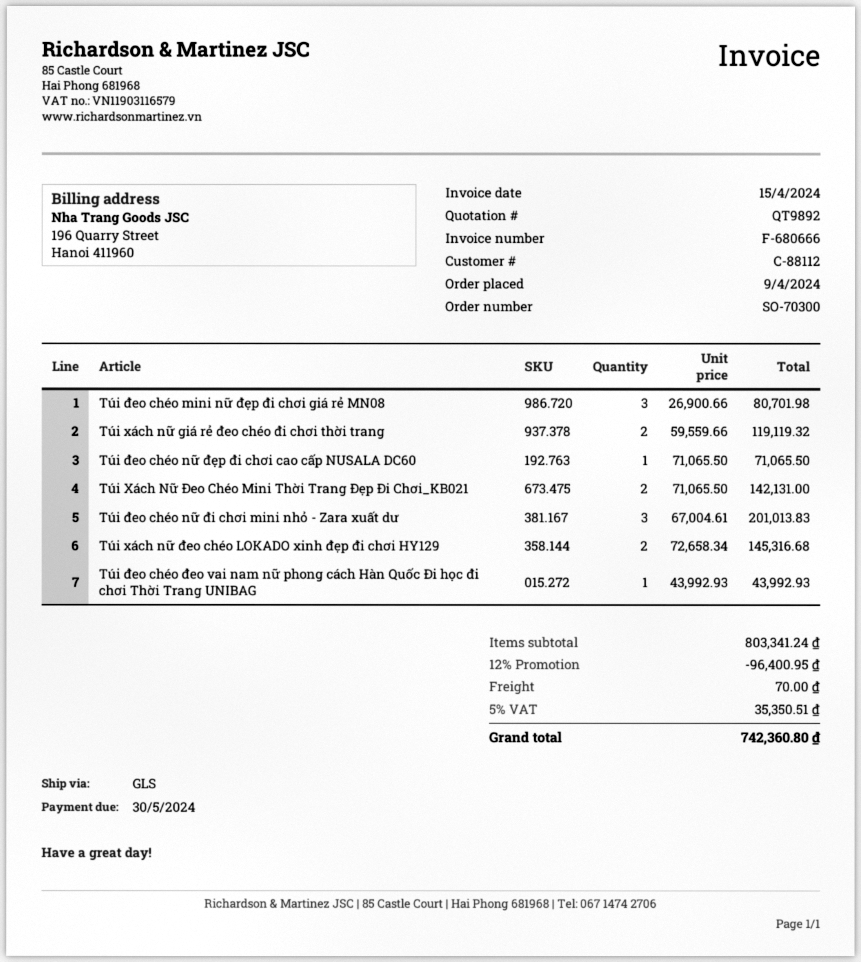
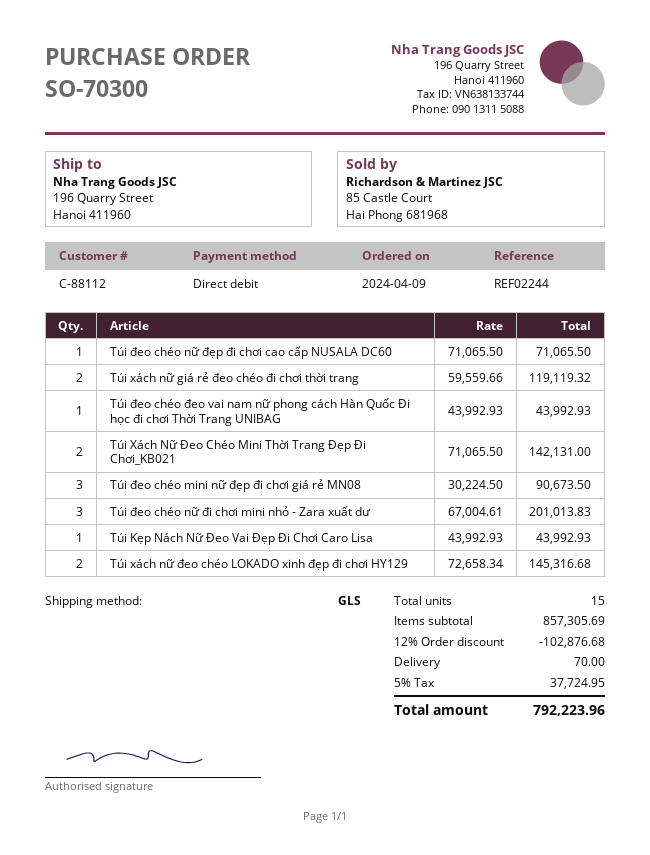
Túi đeo chéo mini nữ đẹp đi chơi giá rẻ MN08: 3 x 26900.66 = 80701.98 -> 3 x 30224.50 = 90673.50
Túi Kẹp Nách Nữ Đeo Vai Đẹp Đi Chơi Caro Lisa: none -> 1 x 43992.93 = 43992.93
subtotal: 803341.24 -> 857305.69
discount: 12% = 96400.95 -> 12% = 102876.68
tax: 5% = 35350.51 -> 5% = 37724.95
total: 742360.80 -> 792223.96

